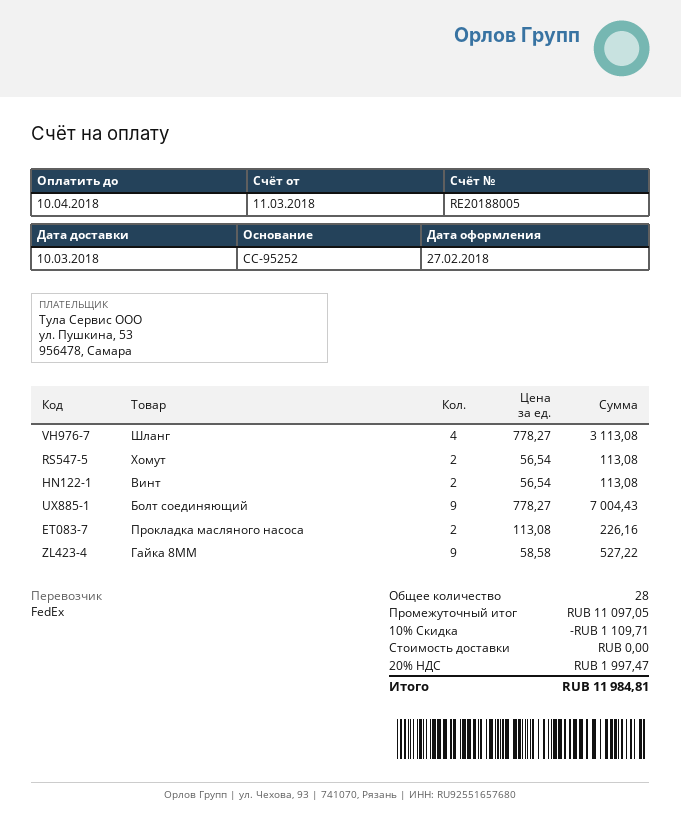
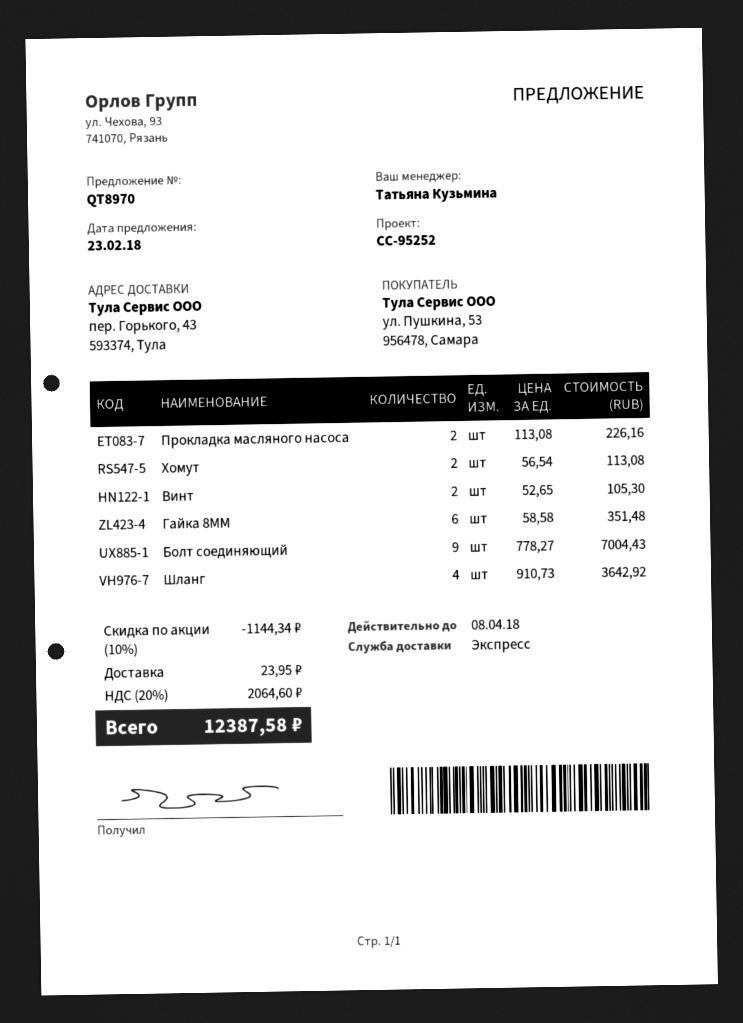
shipping method: FedEx -> express
Шланг: 4 x 778.27 = 3113.08 -> 4 x 910.73 = 3642.92
Винт: 2 x 56.54 = 113.08 -> 2 x 52.65 = 105.30
Гайка 8MM: 9 x 58.58 = 527.22 -> 6 x 58.58 = 351.48
discount: 10% = 1109.71 -> 10% = 1144.34
shipping: 0.00 -> 23.95
tax: 20% = 1997.47 -> 20% = 2064.60
total: 11984.81 -> 12387.58

